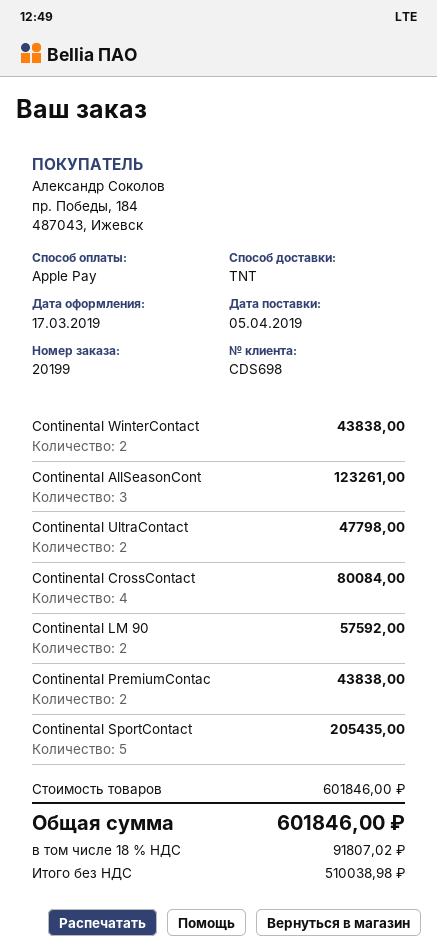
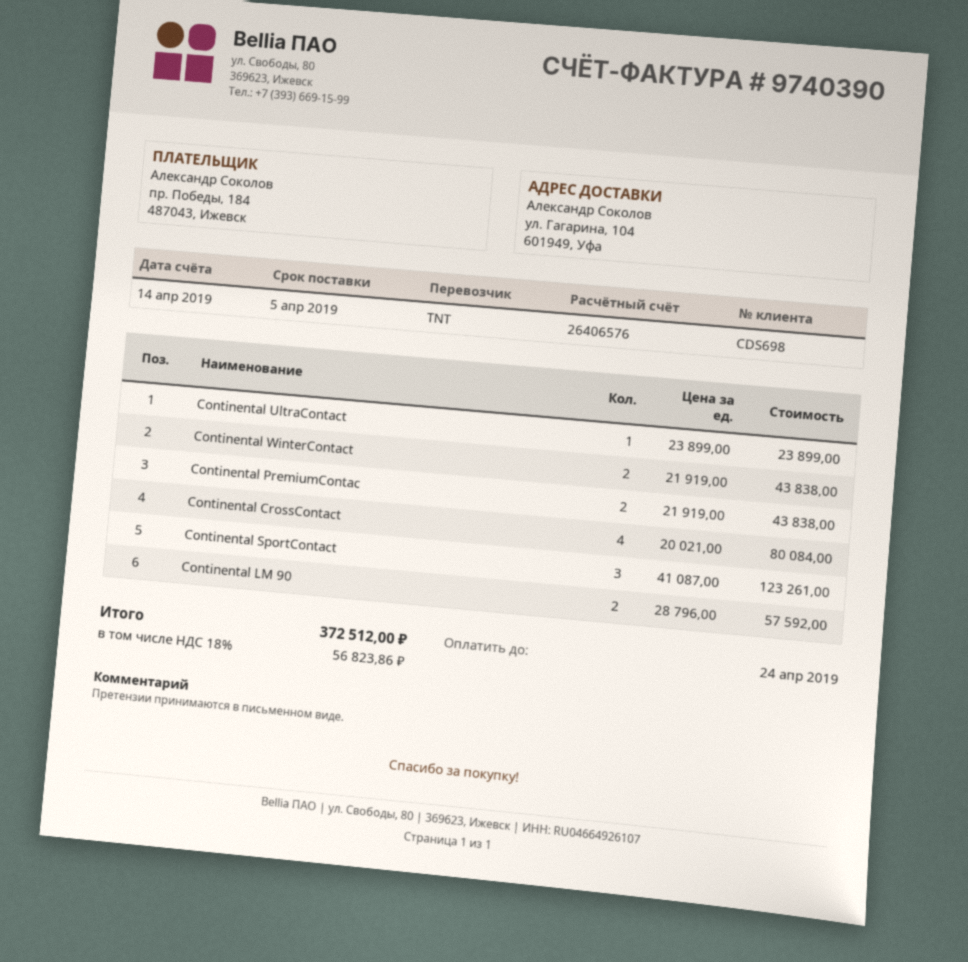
Continental AllSeasonCont: 3 for 123261.00 -> none
Continental UltraContact: 2 for 47798.00 -> 1 for 23899.00
Continental SportContact: 5 for 205435.00 -> 3 for 123261.00
tax: 18% = 91807.02 -> 18% = 56823.86
total: 601846.00 -> 372512.00

